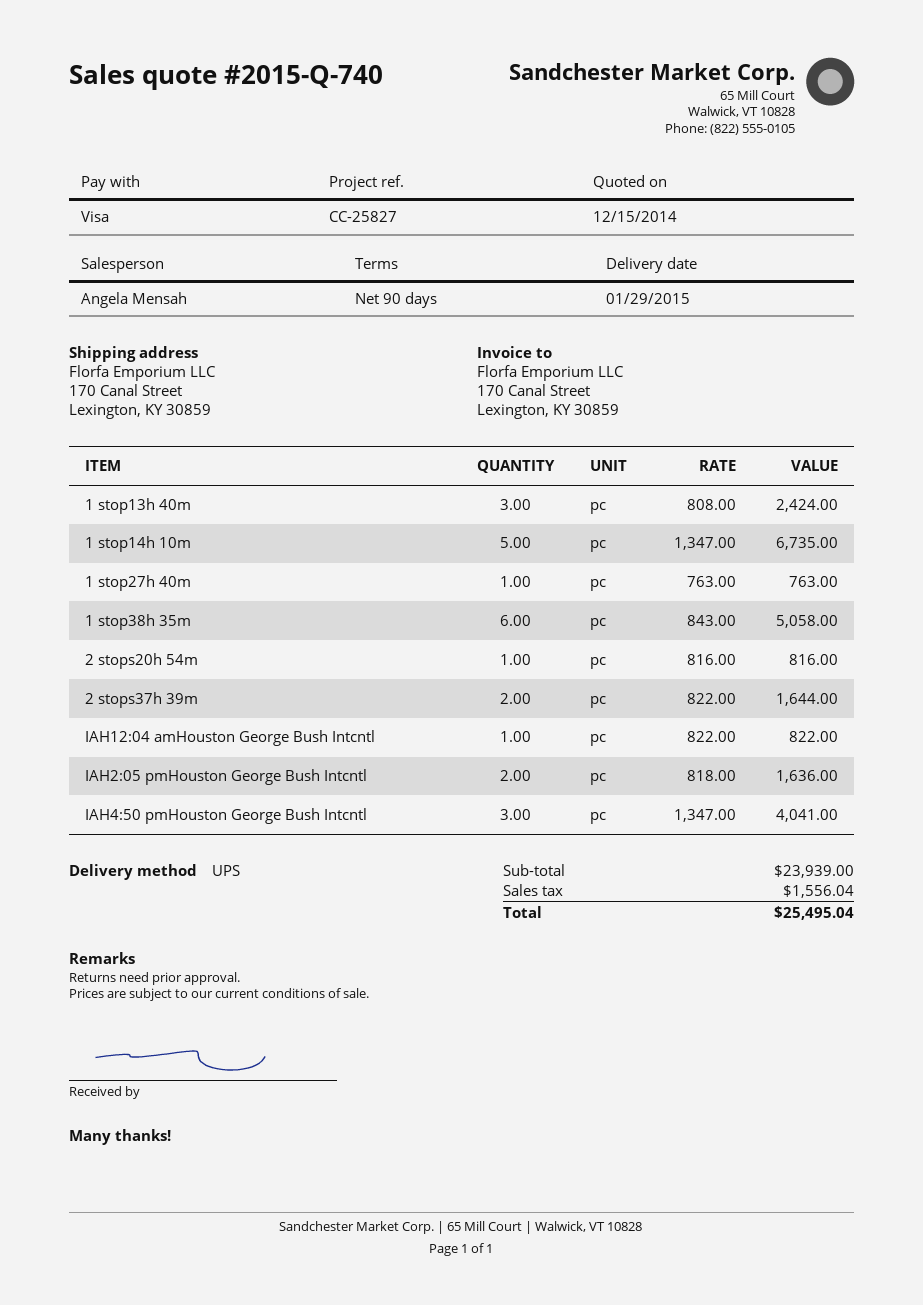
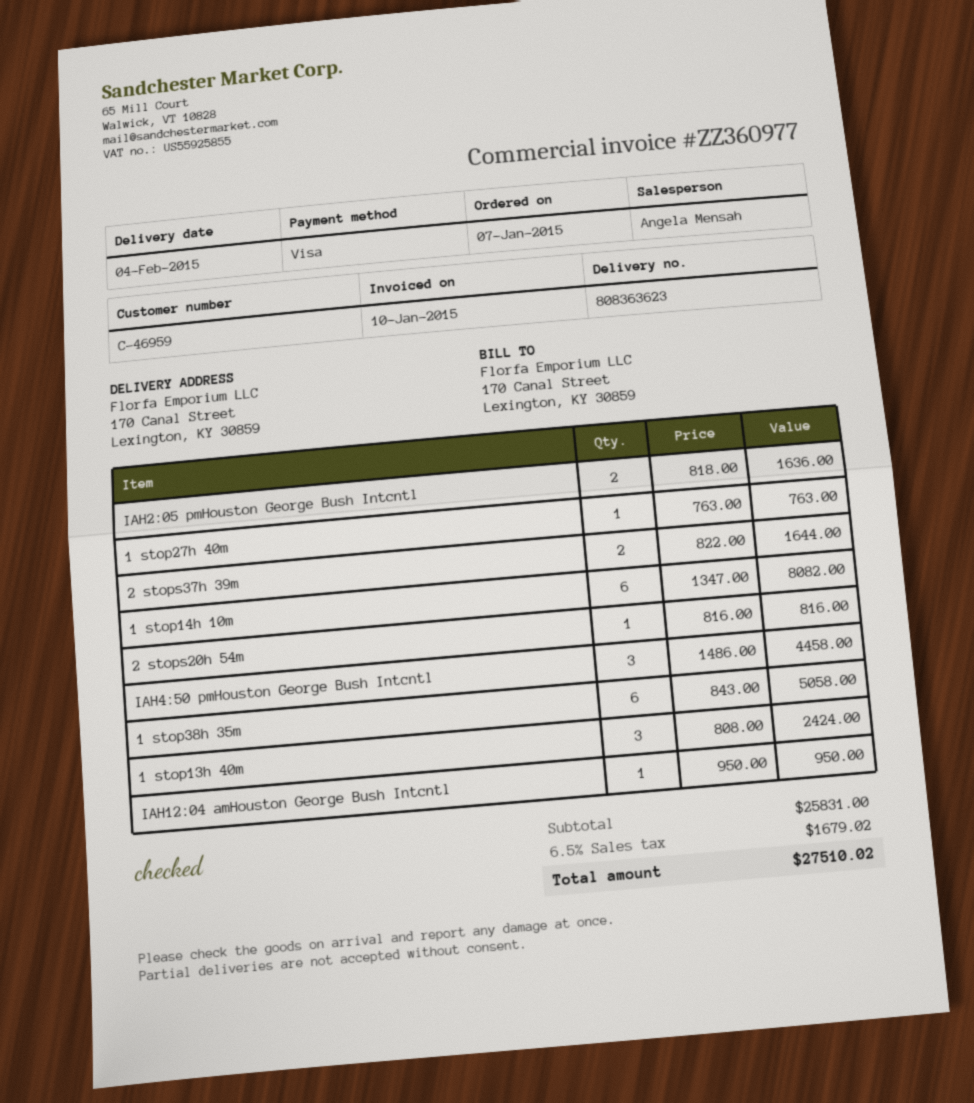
delivery date: 2015-01-29 -> 2015-02-04
1 stop14h 10m: 5 x 1347.00 = 6735.00 -> 6 x 1347.00 = 8082.00
IAH12:04 amHouston George Bush Intcntl: 1 x 822.00 = 822.00 -> 1 x 950.00 = 950.00
IAH4:50 pmHouston George Bush Intcntl: 3 x 1347.00 = 4041.00 -> 3 x 1486.00 = 4458.00
subtotal: 23939.00 -> 25831.00
tax: 1556.04 -> 1679.02
total: 25495.04 -> 27510.02

